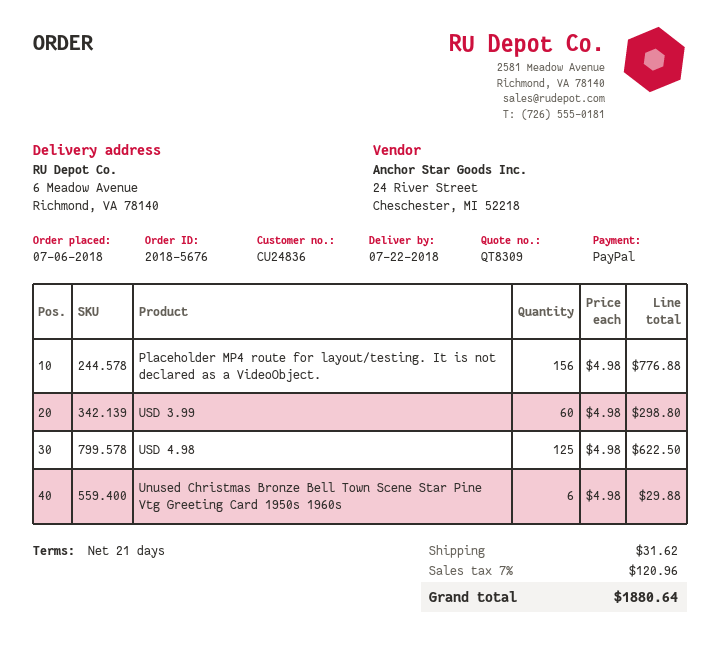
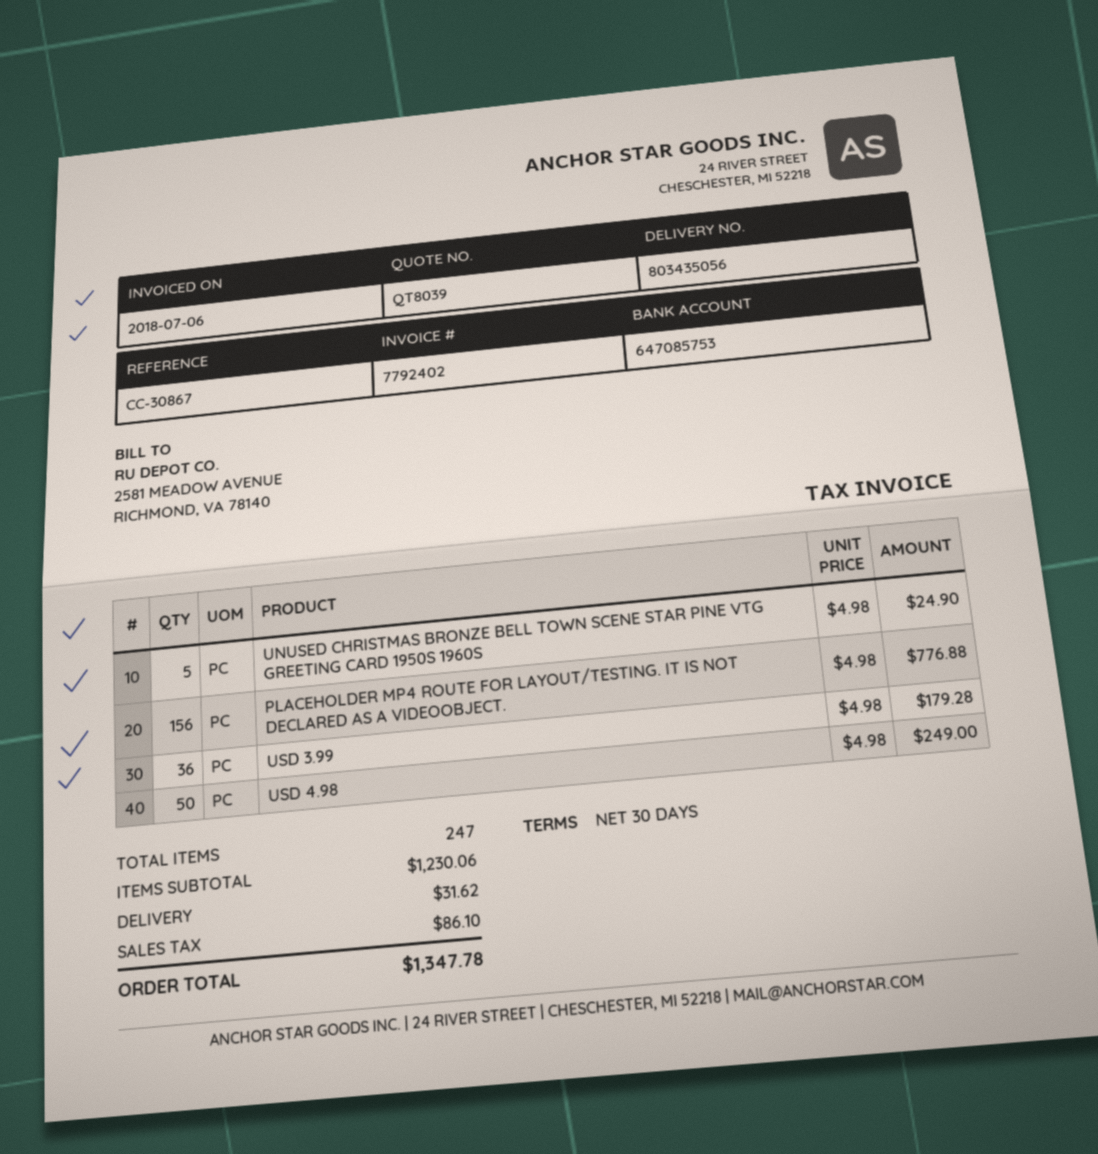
quote number: QT8309 -> QT8039
payment terms: 21 days -> 30 days
USD 3.99: 60 x 4.98 = 298.80 -> 36 x 4.98 = 179.28
USD 4.98: 125 x 4.98 = 622.50 -> 50 x 4.98 = 249.00
Unused Christmas Bronze Bell Town Scene Star Pine Vtg Greeting Card 1950s 1960s: 6 x 4.98 = 29.88 -> 5 x 4.98 = 24.90
tax: 120.96 -> 86.10
total: 1880.64 -> 1347.78

